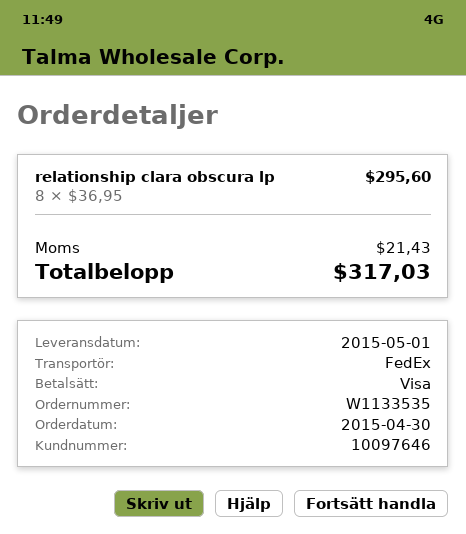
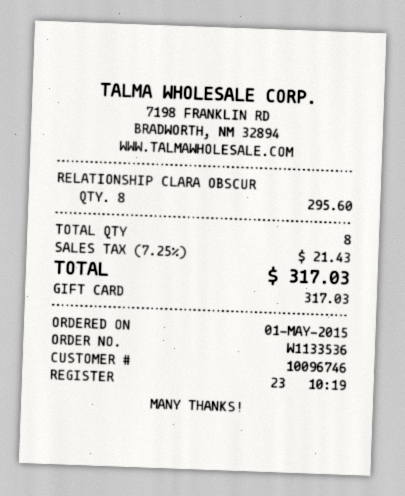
order number: W1133535 -> W1133536
order date: 2015-04-30 -> 2015-05-01
customer number: 10097646 -> 10096746
payment method: Visa -> gift card

